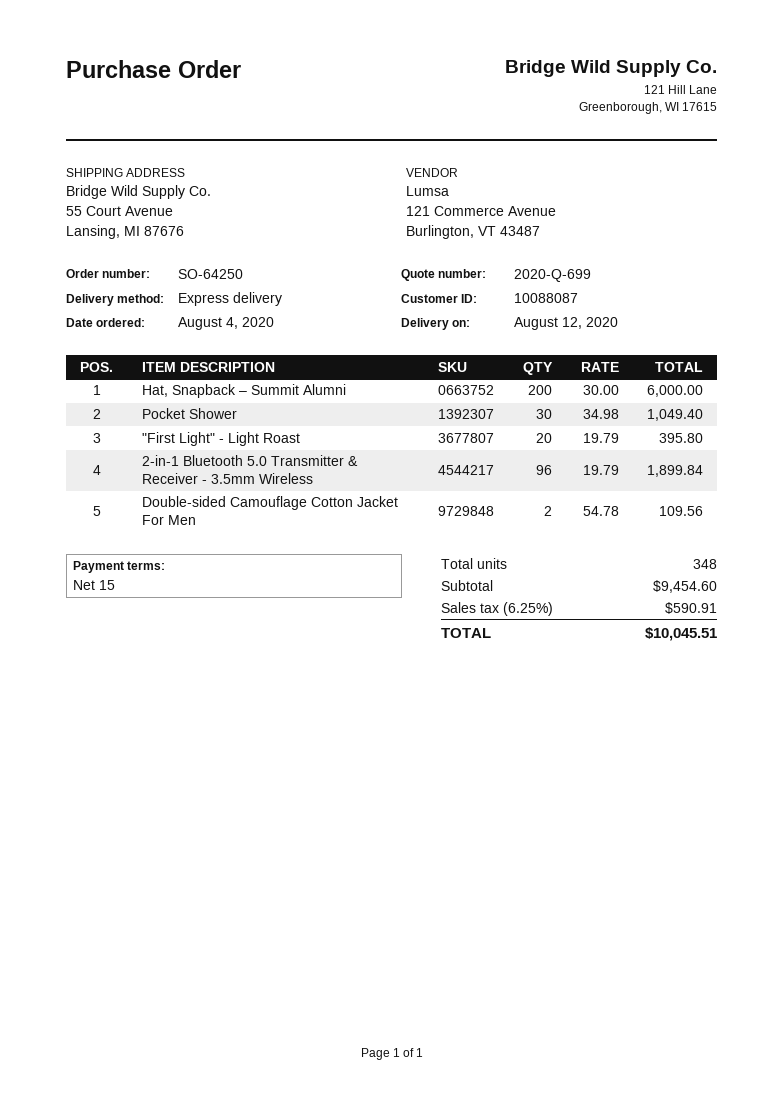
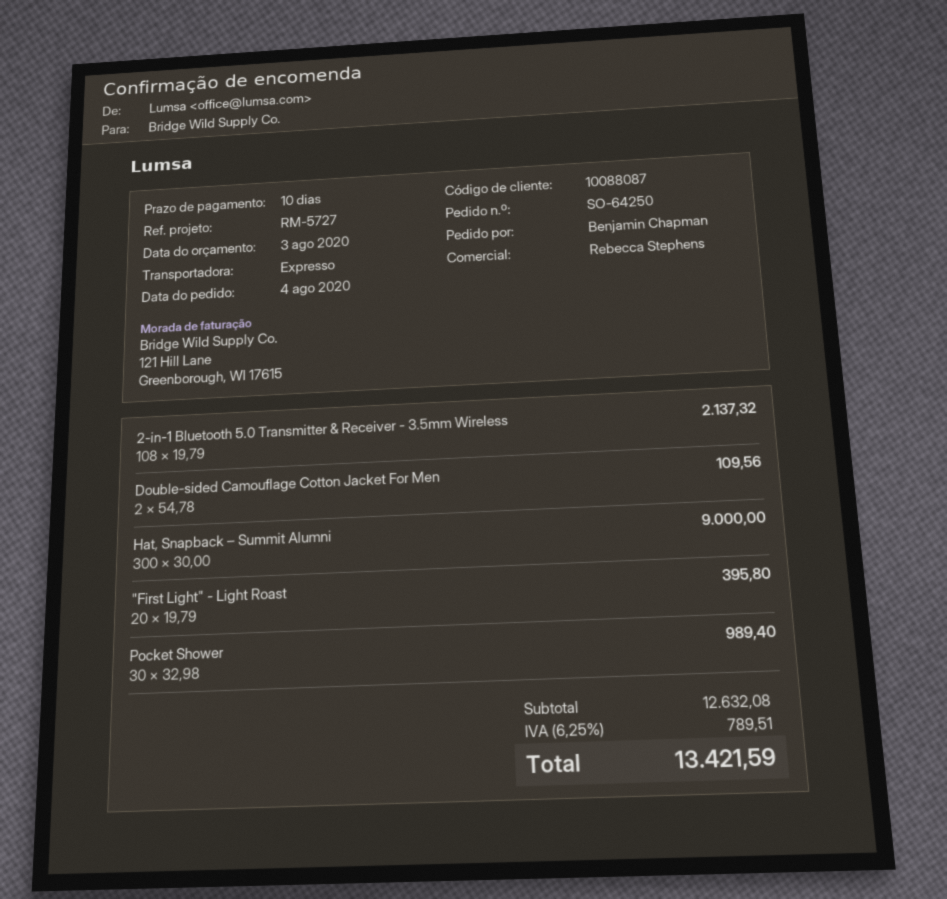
payment terms: 15 days -> 10 days
Hat, Snapback – Summit Alumni: 200 x 30.00 = 6000.00 -> 300 x 30.00 = 9000.00
Pocket Shower: 30 x 34.98 = 1049.40 -> 30 x 32.98 = 989.40
2-in-1 Bluetooth 5.0 Transmitter & Receiver - 3.5mm Wireless: 96 x 19.79 = 1899.84 -> 108 x 19.79 = 2137.32
subtotal: 9454.60 -> 12632.08
tax: 6.25% = 590.91 -> 6.25% = 789.51
total: 10045.51 -> 13421.59

